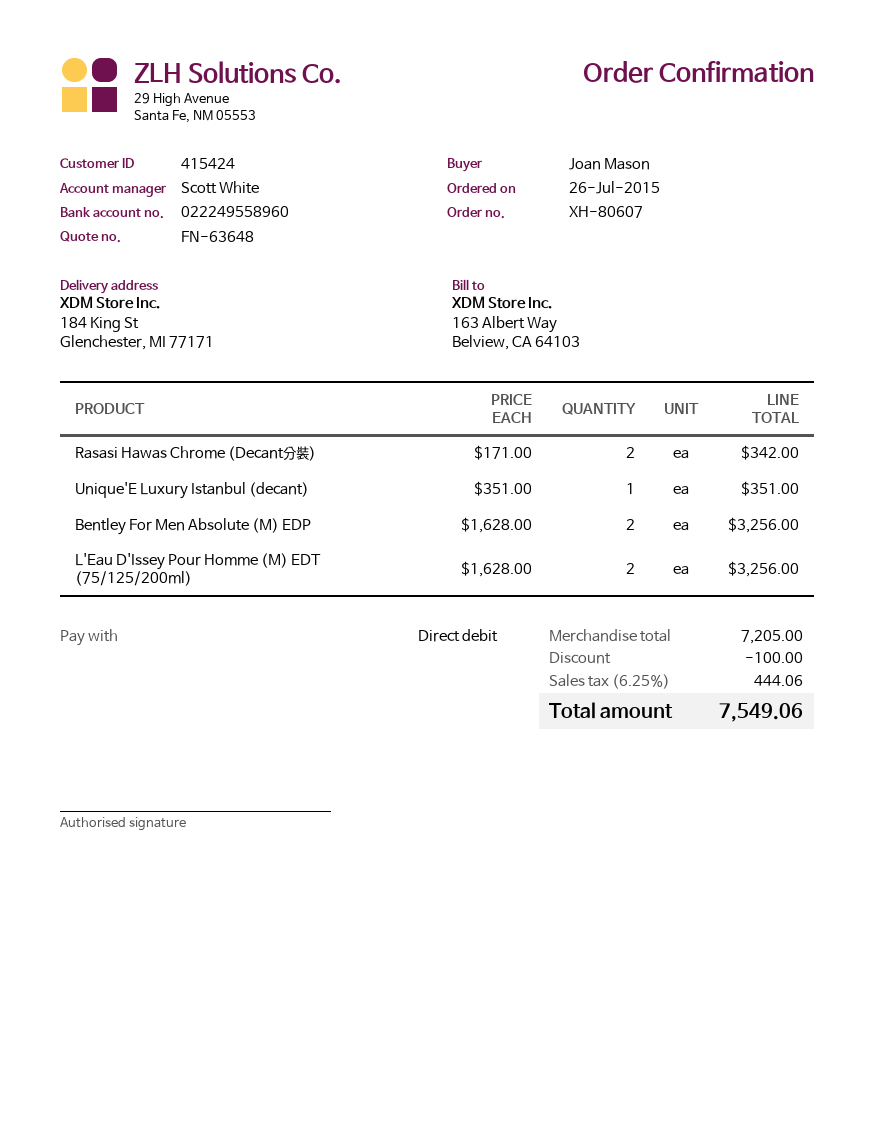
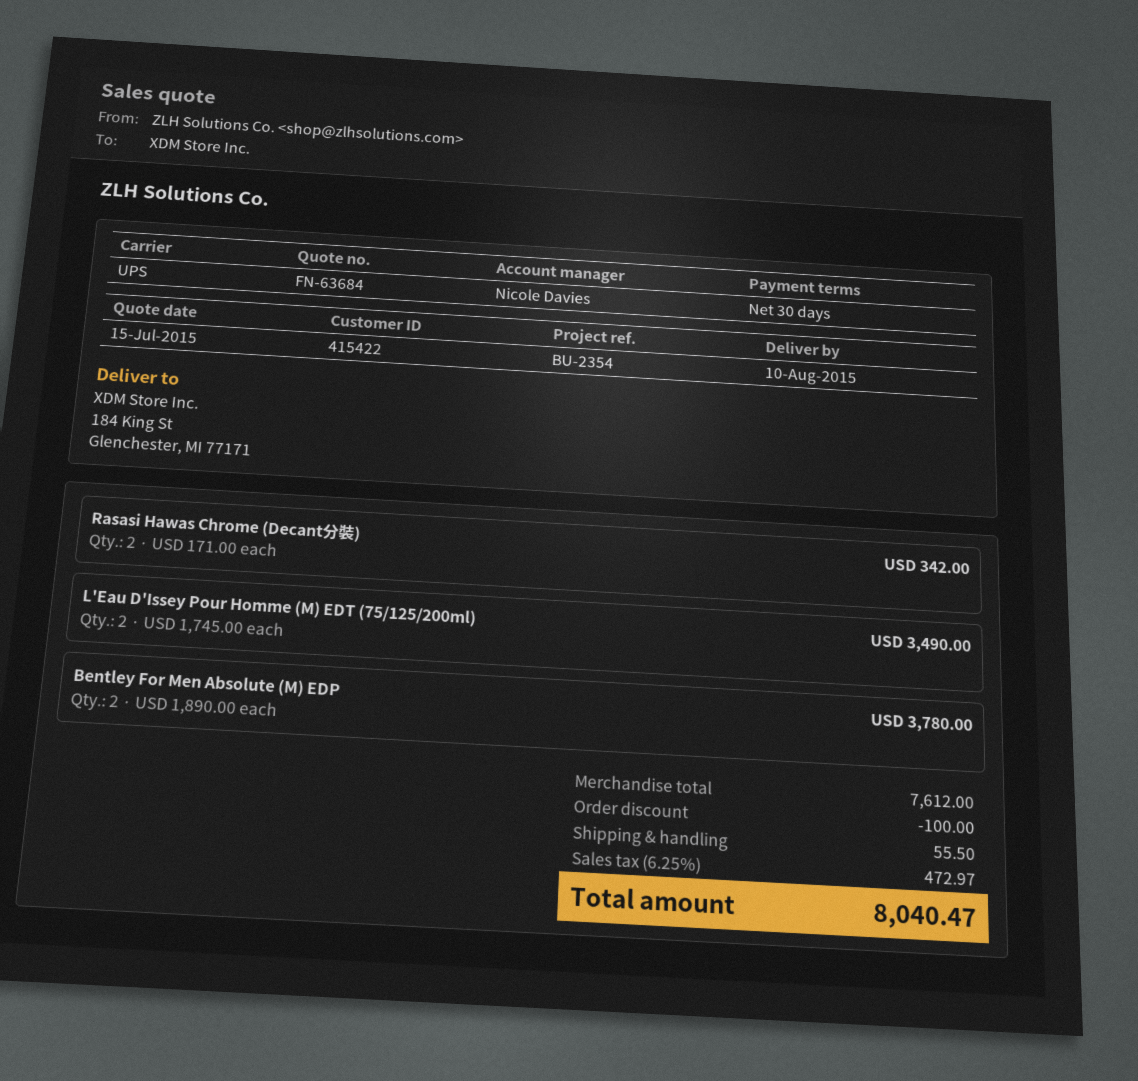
quote number: FN-63648 -> FN-63684
customer number: 415424 -> 415422
sales rep: Scott White -> Nicole Davies
Unique'E Luxury Istanbul (decant): 1 x 351.00 = 351.00 -> none
Bentley For Men Absolute (M) EDP: 2 x 1628.00 = 3256.00 -> 2 x 1890.00 = 3780.00
L'Eau D'Issey Pour Homme (M) EDT (75/125/200ml): 2 x 1628.00 = 3256.00 -> 2 x 1745.00 = 3490.00
subtotal: 7205.00 -> 7612.00
shipping: none -> 55.50
tax: 6.25% = 444.06 -> 6.25% = 472.97
total: 7549.06 -> 8040.47

